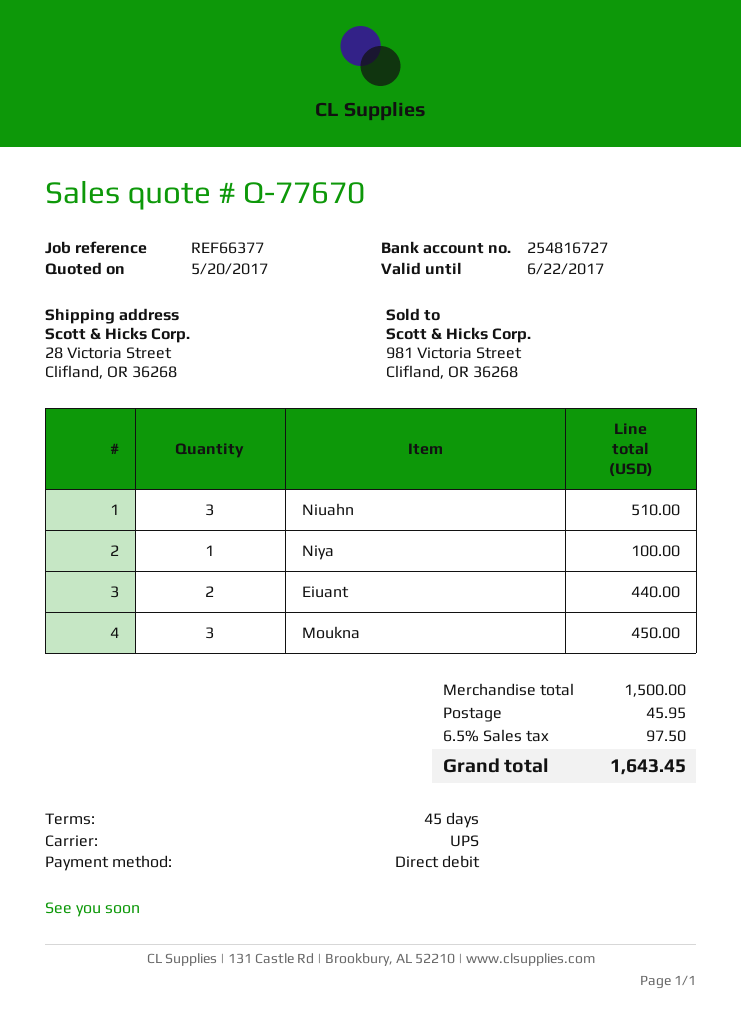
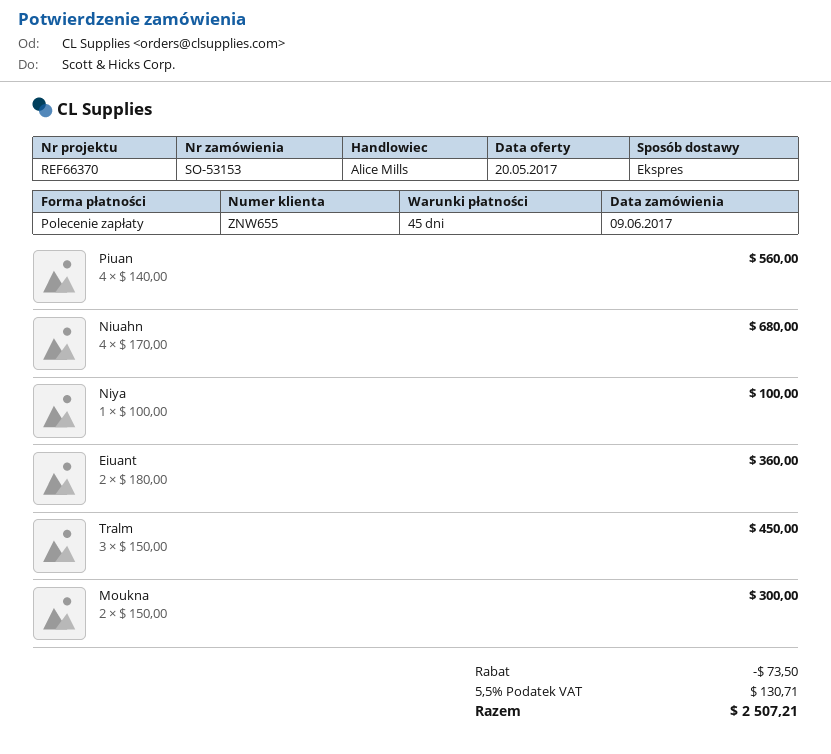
reference: REF66377 -> REF66370
shipping method: UPS -> express
Niuahn: 3 for 510.00 -> 4 for 680.00
Eiuant: 2 for 440.00 -> 2 for 360.00
Moukna: 3 for 450.00 -> 2 for 300.00
Piuan: none -> 4 for 560.00
Tralm: none -> 3 for 450.00
discount: none -> 73.50
shipping: 45.95 -> none
tax: 6.5% = 97.50 -> 5.5% = 130.71
total: 1643.45 -> 2507.21

